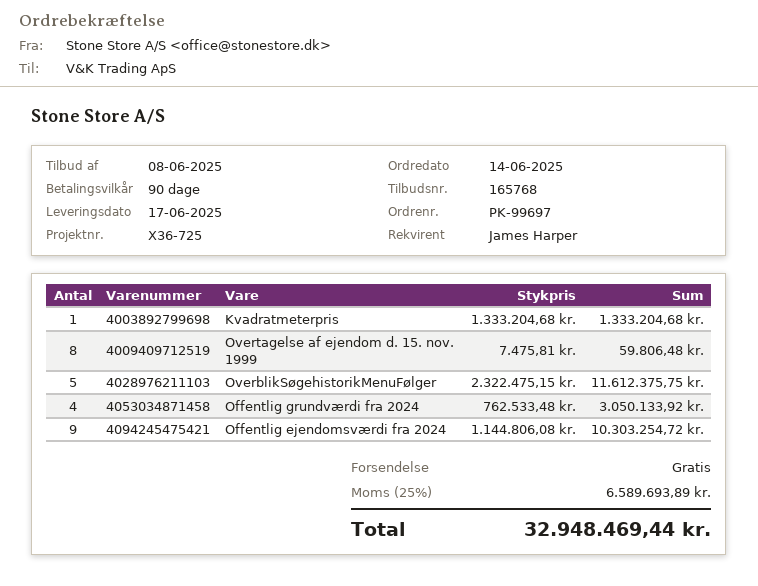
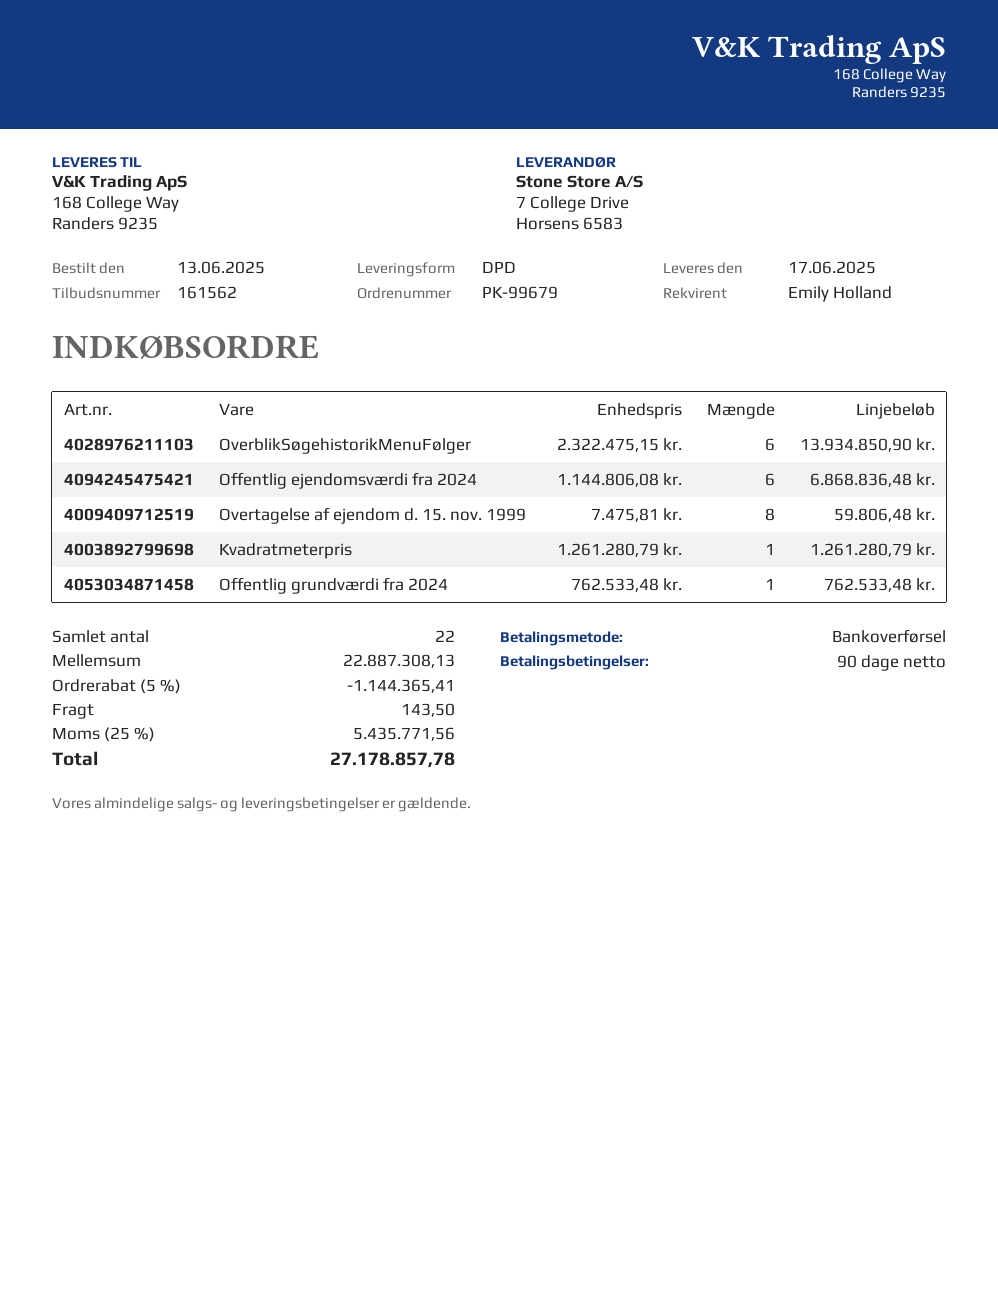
quote number: 165768 -> 161562
order number: PK-99697 -> PK-99679
order date: 2025-06-14 -> 2025-06-13
ordered by: James Harper -> Emily Holland
Kvadratmeterpris: 1 x 1333204.68 = 1333204.68 -> 1 x 1261280.79 = 1261280.79
OverblikSøgehistorikMenuFølger: 5 x 2322475.15 = 11612375.75 -> 6 x 2322475.15 = 13934850.90
Offentlig grundværdi fra 2024: 4 x 762533.48 = 3050133.92 -> 1 x 762533.48 = 762533.48
Offentlig ejendomsværdi fra 2024: 9 x 1144806.08 = 10303254.72 -> 6 x 1144806.08 = 6868836.48
discount: none -> 5% = 1144365.41
shipping: 0.00 -> 143.50
tax: 25% = 6589693.89 -> 25% = 5435771.56
total: 32948469.44 -> 27178857.78

